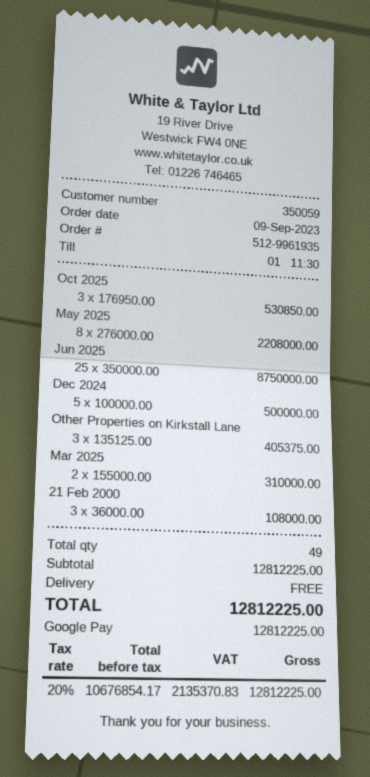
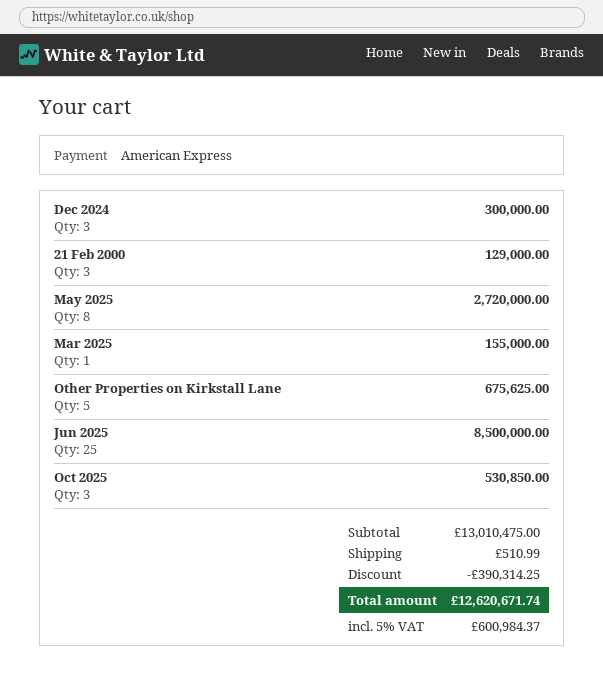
payment method: Google Pay -> American Express
May 2025: 8 for 2208000.00 -> 8 for 2720000.00
Jun 2025: 25 for 8750000.00 -> 25 for 8500000.00
Dec 2024: 5 for 500000.00 -> 3 for 300000.00
Other Properties on Kirkstall Lane: 3 for 405375.00 -> 5 for 675625.00
Mar 2025: 2 for 310000.00 -> 1 for 155000.00
21 Feb 2000: 3 for 108000.00 -> 3 for 129000.00
subtotal: 12812225.00 -> 13010475.00
discount: none -> 390314.25
shipping: 0.00 -> 510.99
tax: 20% = 2135370.83 -> 5% = 600984.37
total: 12812225.00 -> 12620671.74

